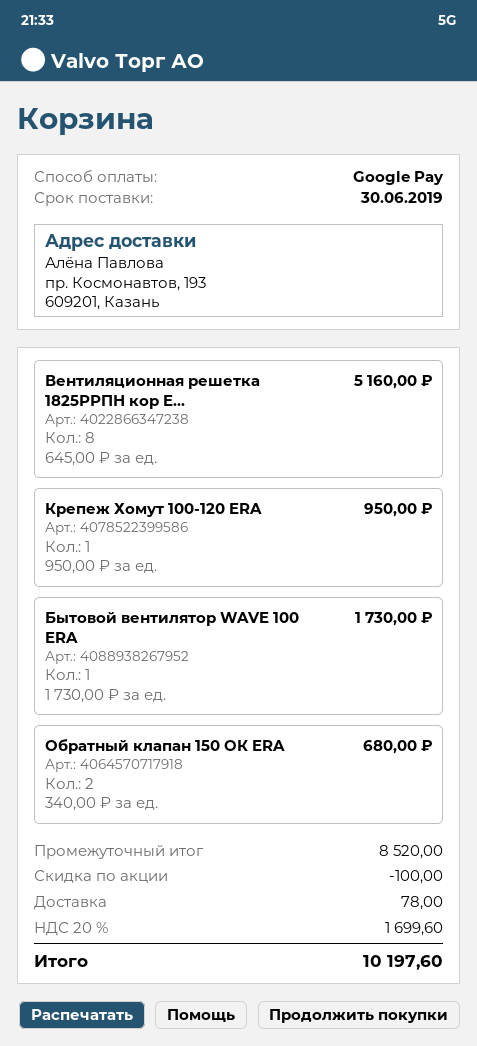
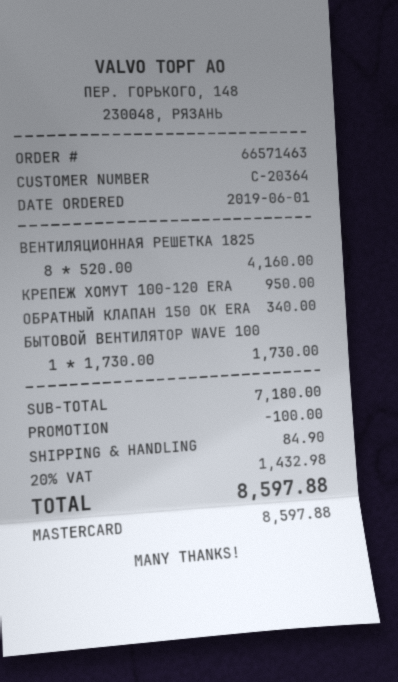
payment method: Google Pay -> Mastercard
Вентиляционная решетка 1825РРПН кор E...: 8 x 645.00 = 5160.00 -> 8 x 520.00 = 4160.00
Обратный клапан 150 ОК ERA: 2 x 340.00 = 680.00 -> 1 x 340.00 = 340.00
subtotal: 8520.00 -> 7180.00
shipping: 78.00 -> 84.90
tax: 20% = 1699.60 -> 20% = 1432.98
total: 10197.60 -> 8597.88

